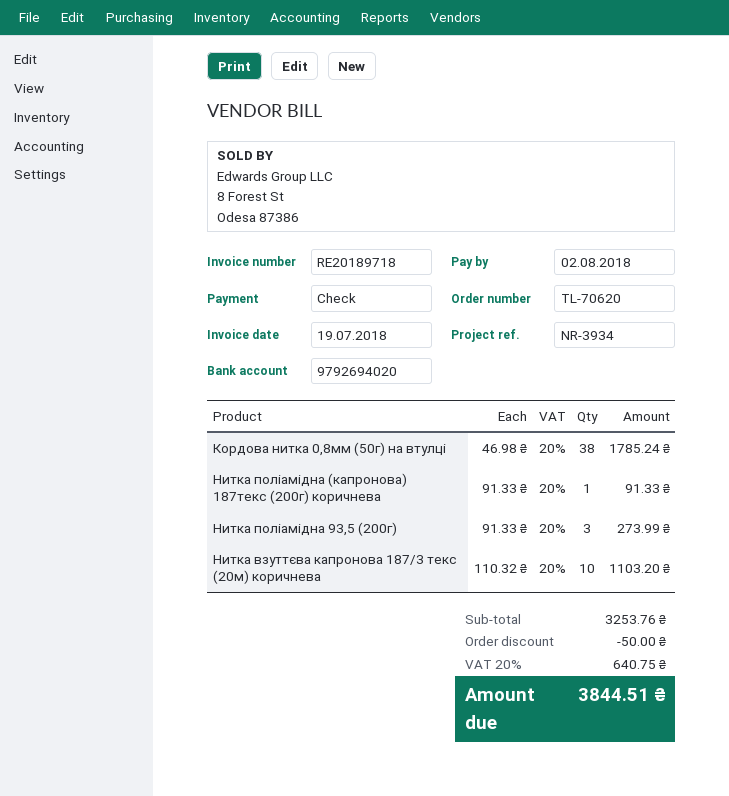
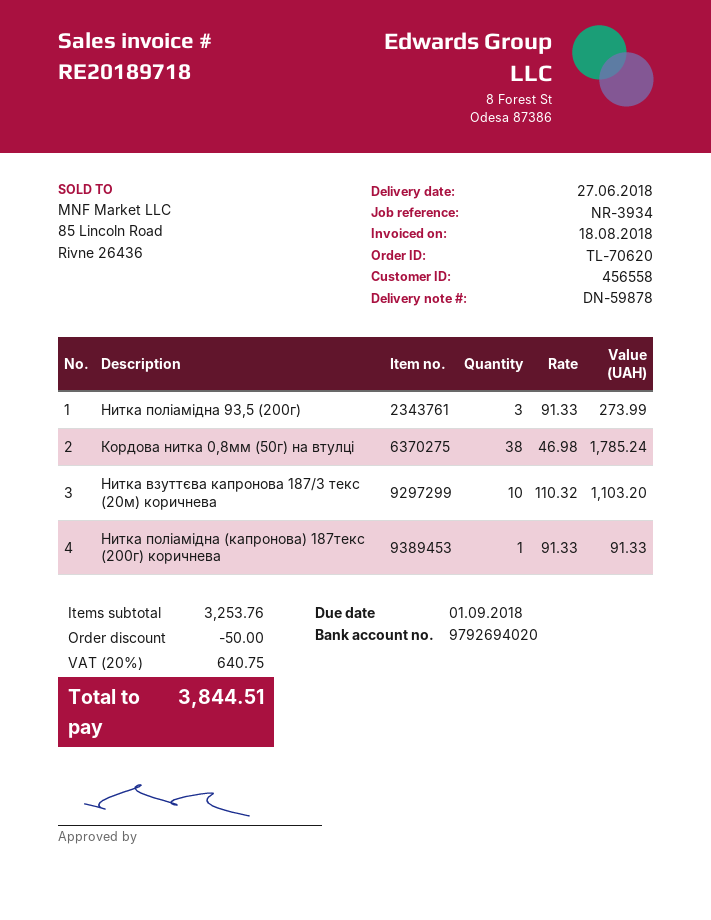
invoice date: 2018-07-19 -> 2018-08-18
due date: 2018-08-02 -> 2018-09-01

